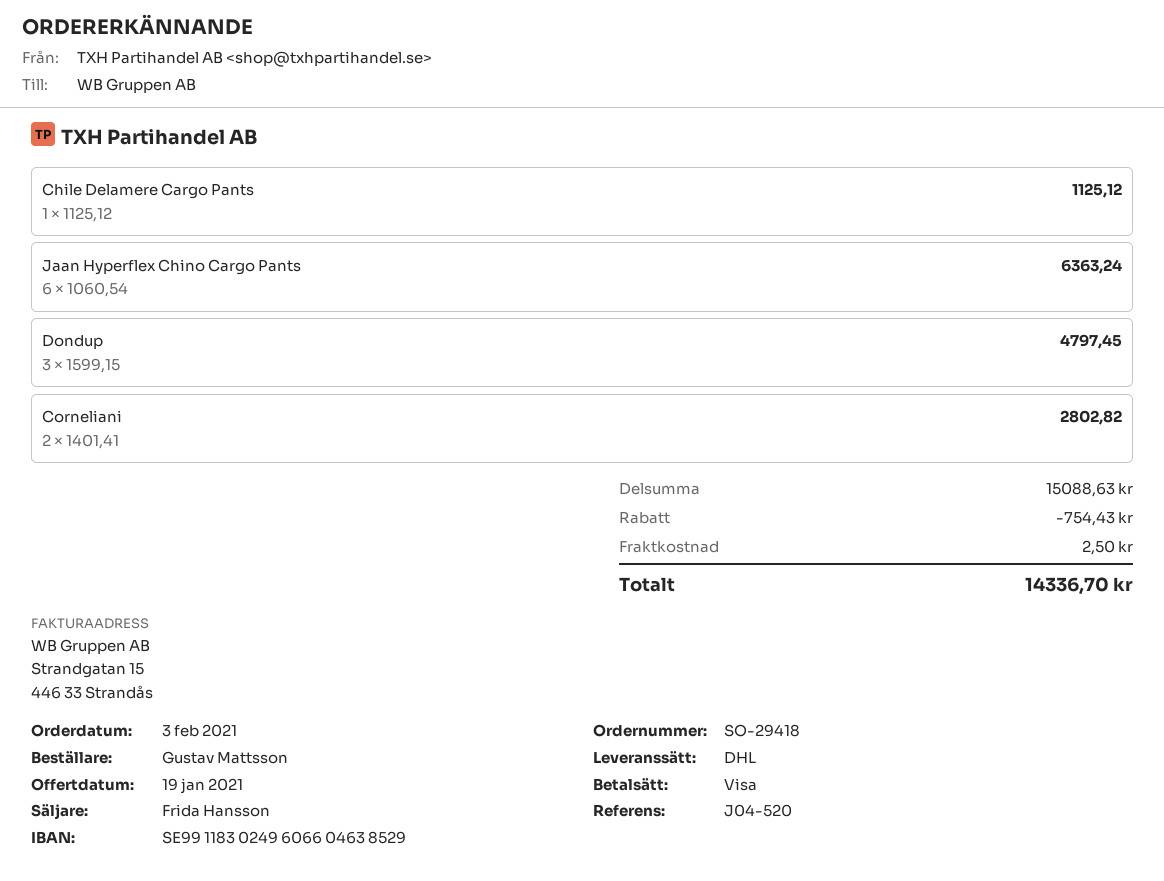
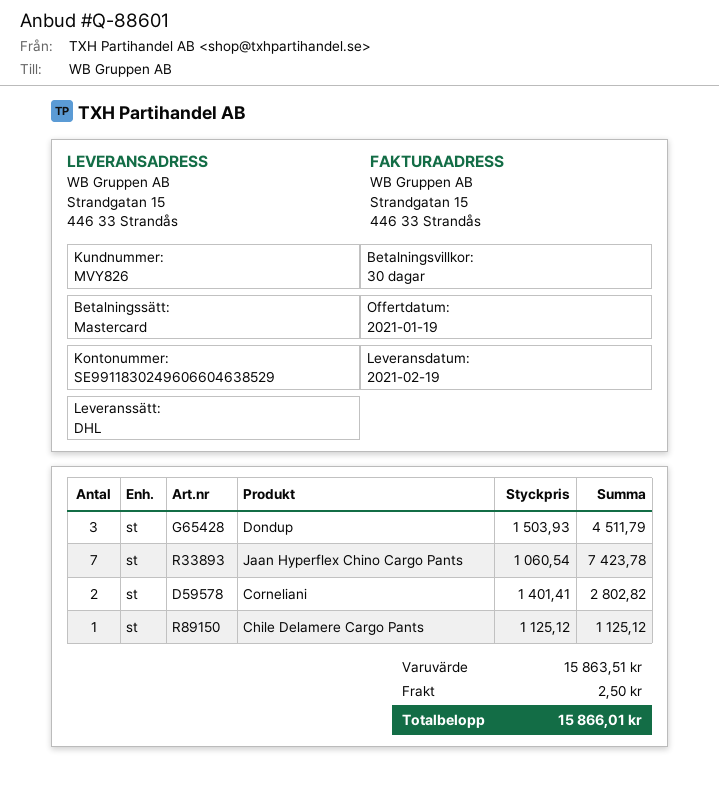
payment method: Visa -> Mastercard
Jaan Hyperflex Chino Cargo Pants: 6 x 1060.54 = 6363.24 -> 7 x 1060.54 = 7423.78
Dondup: 3 x 1599.15 = 4797.45 -> 3 x 1503.93 = 4511.79
subtotal: 15088.63 -> 15863.51
discount: 754.43 -> none
total: 14336.70 -> 15866.01

